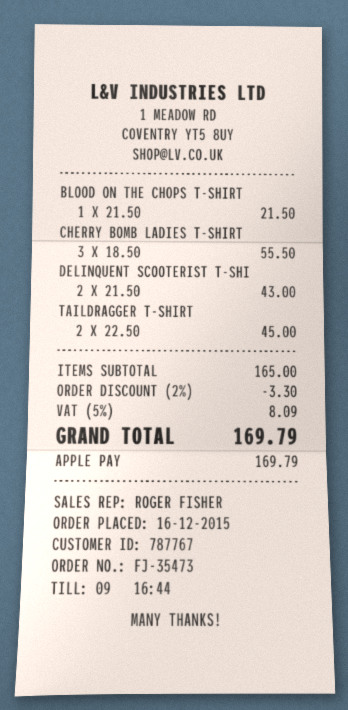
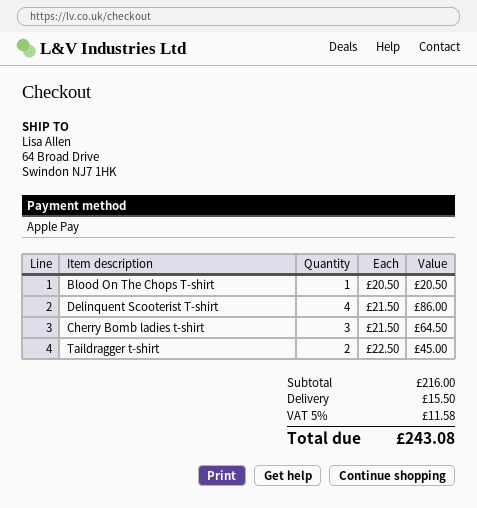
BLOOD ON THE CHOPS T-SHIRT: 1 x 21.50 = 21.50 -> 1 x 20.50 = 20.50
CHERRY BOMB LADIES T-SHIRT: 3 x 18.50 = 55.50 -> 3 x 21.50 = 64.50
DELINQUENT SCOOTERIST T-SHI: 2 x 21.50 = 43.00 -> 4 x 21.50 = 86.00
subtotal: 165.00 -> 216.00
discount: 2% = 3.30 -> none
shipping: none -> 15.50
tax: 5% = 8.09 -> 5% = 11.58
total: 169.79 -> 243.08

